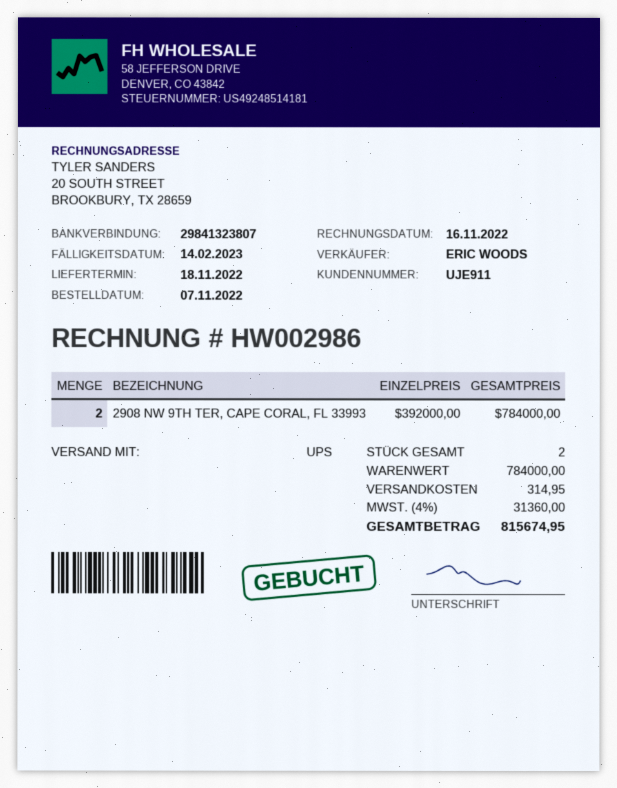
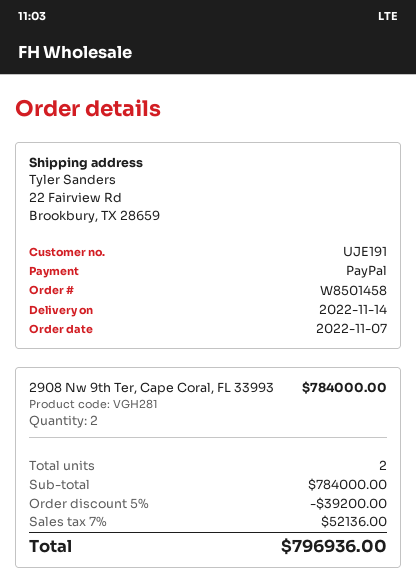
delivery date: 2022-11-18 -> 2022-11-14
customer number: UJE911 -> UJE191
discount: none -> 5% = 39200.00
shipping: 314.95 -> none
tax: 4% = 31360.00 -> 7% = 52136.00
total: 815674.95 -> 796936.00

